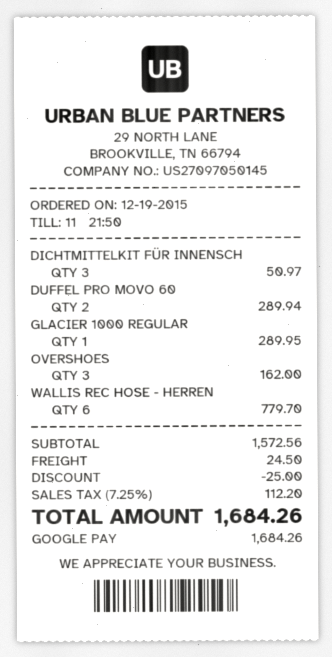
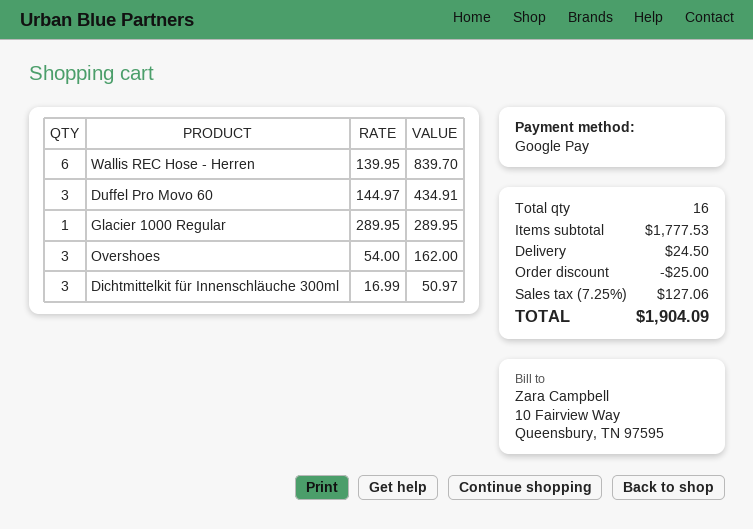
DUFFEL PRO MOVO 60: 2 for 289.94 -> 3 for 434.91
WALLIS REC HOSE - HERREN: 6 for 779.70 -> 6 for 839.70
subtotal: 1572.56 -> 1777.53
tax: 7.25% = 112.20 -> 7.25% = 127.06
total: 1684.26 -> 1904.09

